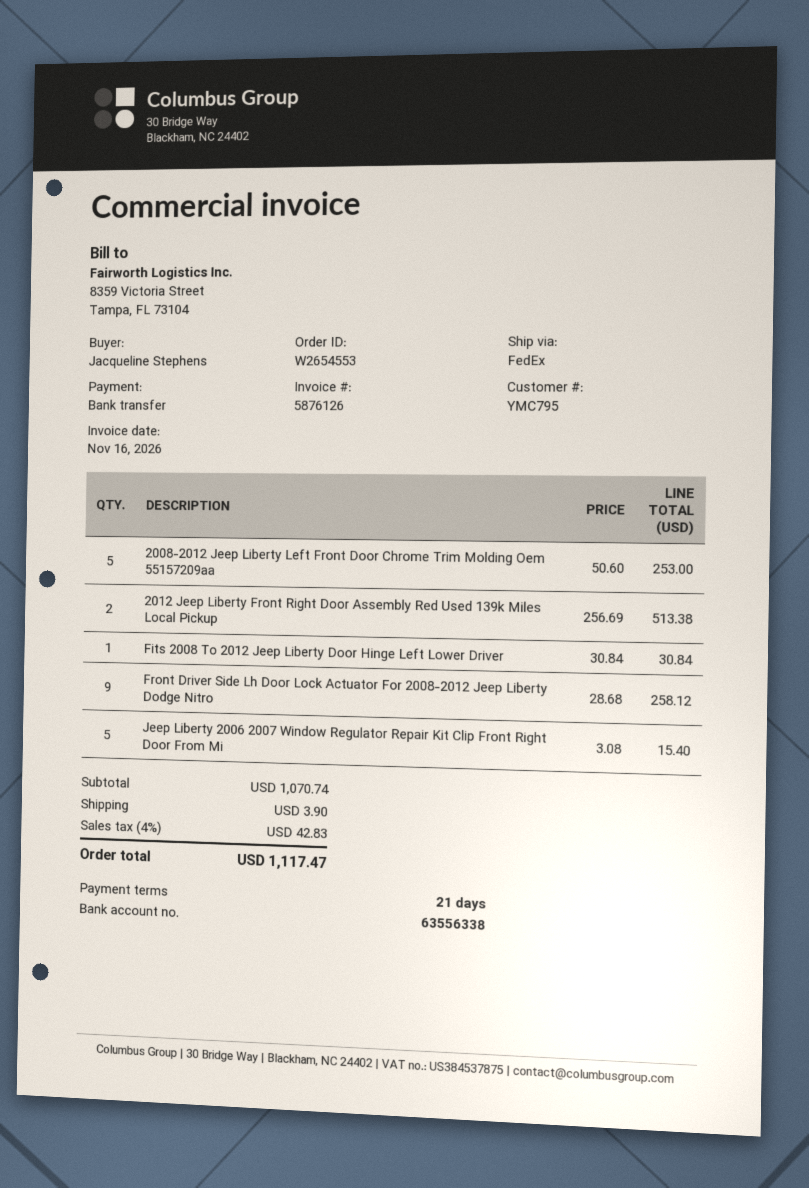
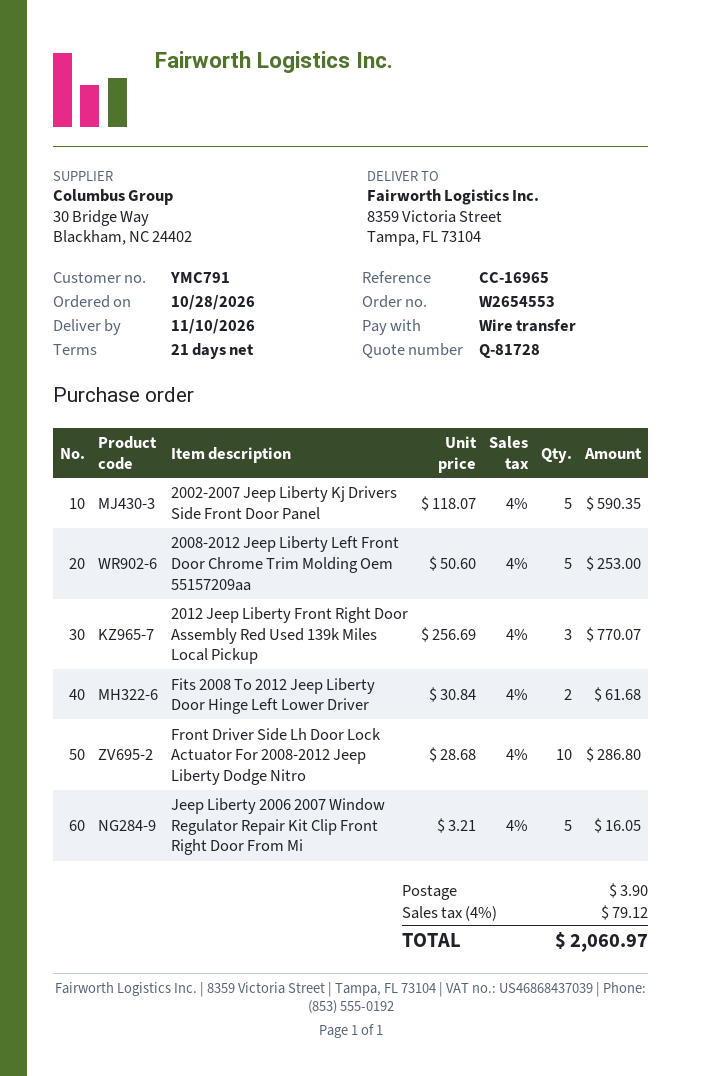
customer number: YMC795 -> YMC791
2012 Jeep Liberty Front Right Door Assembly Red Used 139k Miles Local Pickup: 2 x 256.69 = 513.38 -> 3 x 256.69 = 770.07
Fits 2008 To 2012 Jeep Liberty Door Hinge Left Lower Driver: 1 x 30.84 = 30.84 -> 2 x 30.84 = 61.68
Front Driver Side Lh Door Lock Actuator For 2008-2012 Jeep Liberty Dodge Nitro: 9 x 28.68 = 258.12 -> 10 x 28.68 = 286.80
Jeep Liberty 2006 2007 Window Regulator Repair Kit Clip Front Right Door From Mi: 5 x 3.08 = 15.40 -> 5 x 3.21 = 16.05
2002-2007 Jeep Liberty Kj Drivers Side Front Door Panel: none -> 5 x 118.07 = 590.35
tax: 4% = 42.83 -> 4% = 79.12
total: 1117.47 -> 2060.97

